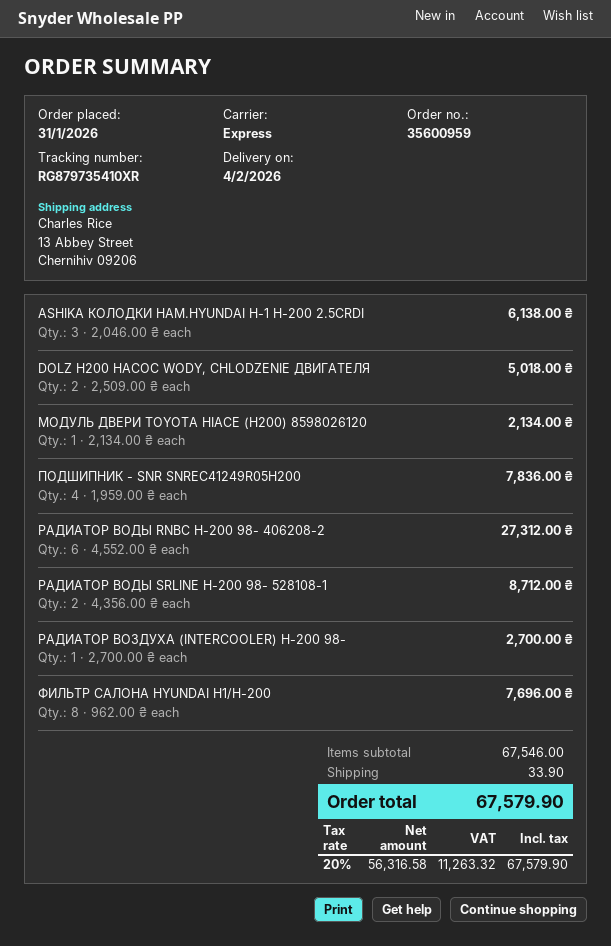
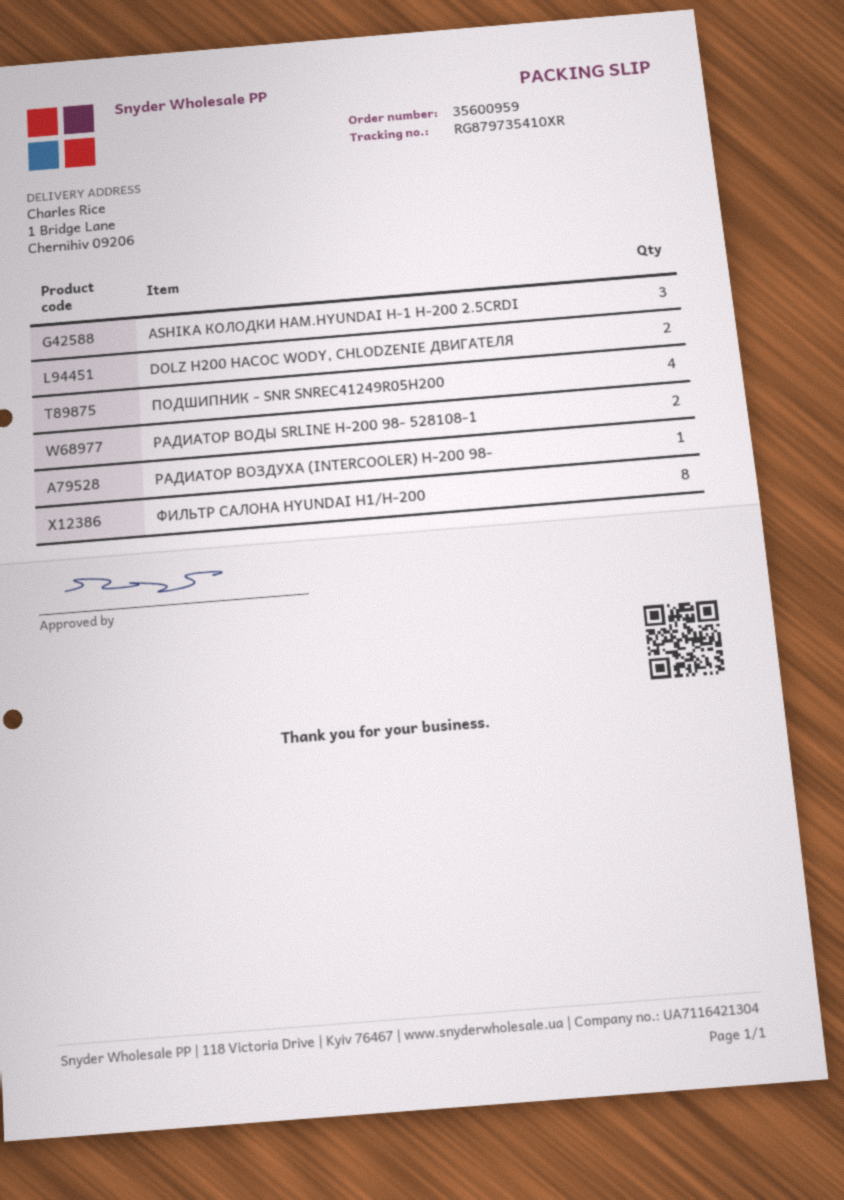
ship to: 13 Abbey Street, Chernihiv 09206 -> 1 Bridge Lane, Chernihiv 09206
МОДУЛЬ ДВЕРИ TOYOTA HIACE (H200) 8598026120: 1 -> none
РАДИАТОР ВОДЫ RNBC H-200 98- 406208-2: 6 -> none

